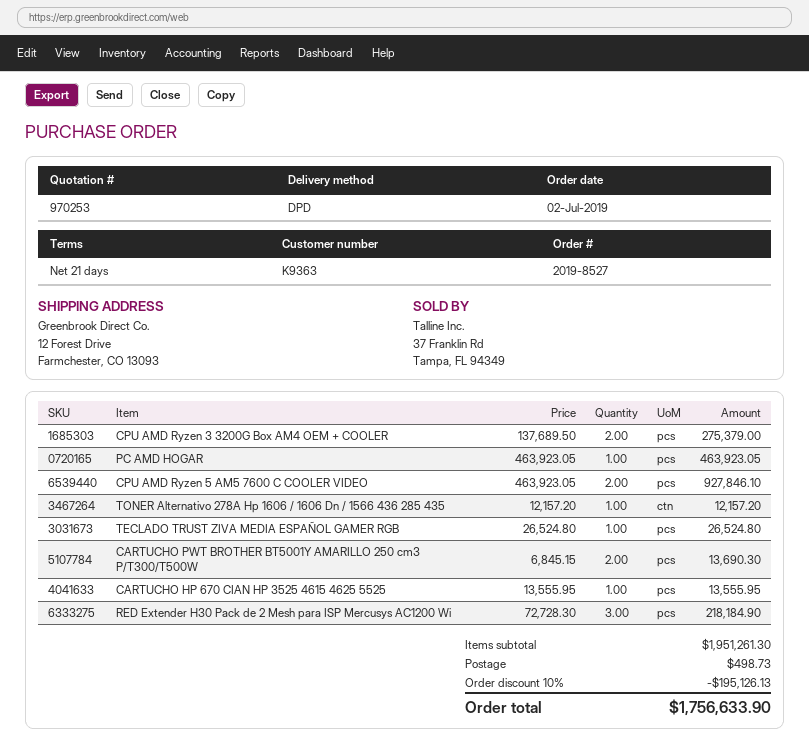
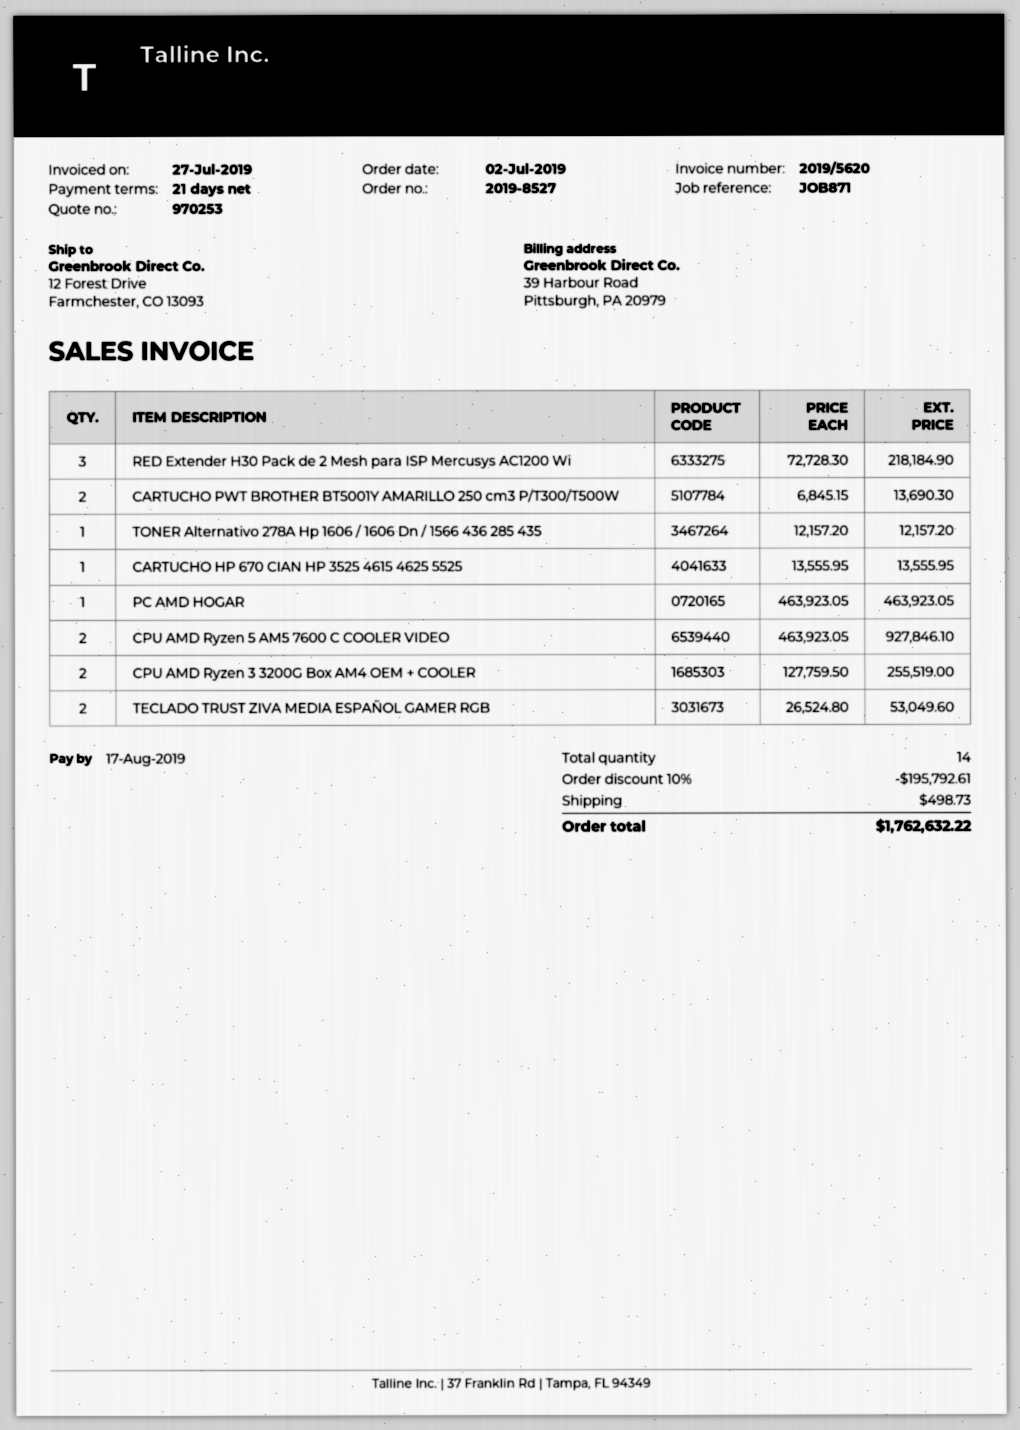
CPU AMD Ryzen 3 3200G Box AM4 OEM + COOLER: 2 x 137689.50 = 275379.00 -> 2 x 127759.50 = 255519.00
TECLADO TRUST ZIVA MEDIA ESPAÑOL GAMER RGB: 1 x 26524.80 = 26524.80 -> 2 x 26524.80 = 53049.60
discount: 10% = 195126.13 -> 10% = 195792.61
total: 1756633.90 -> 1762632.22

